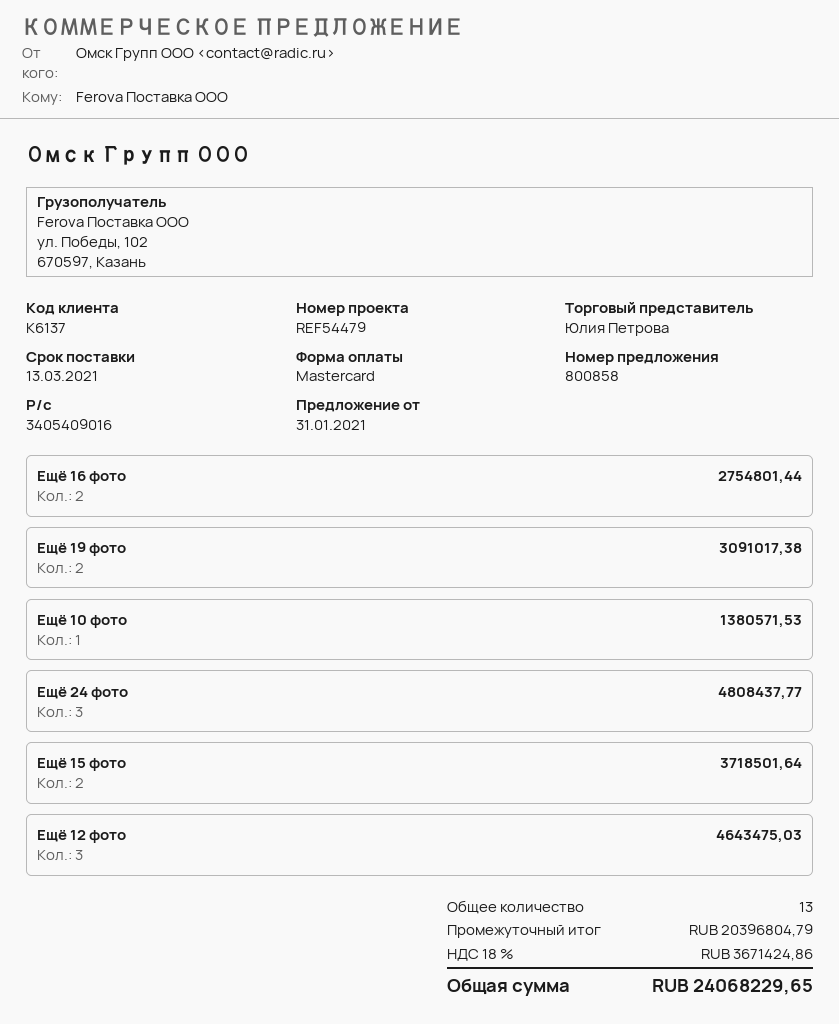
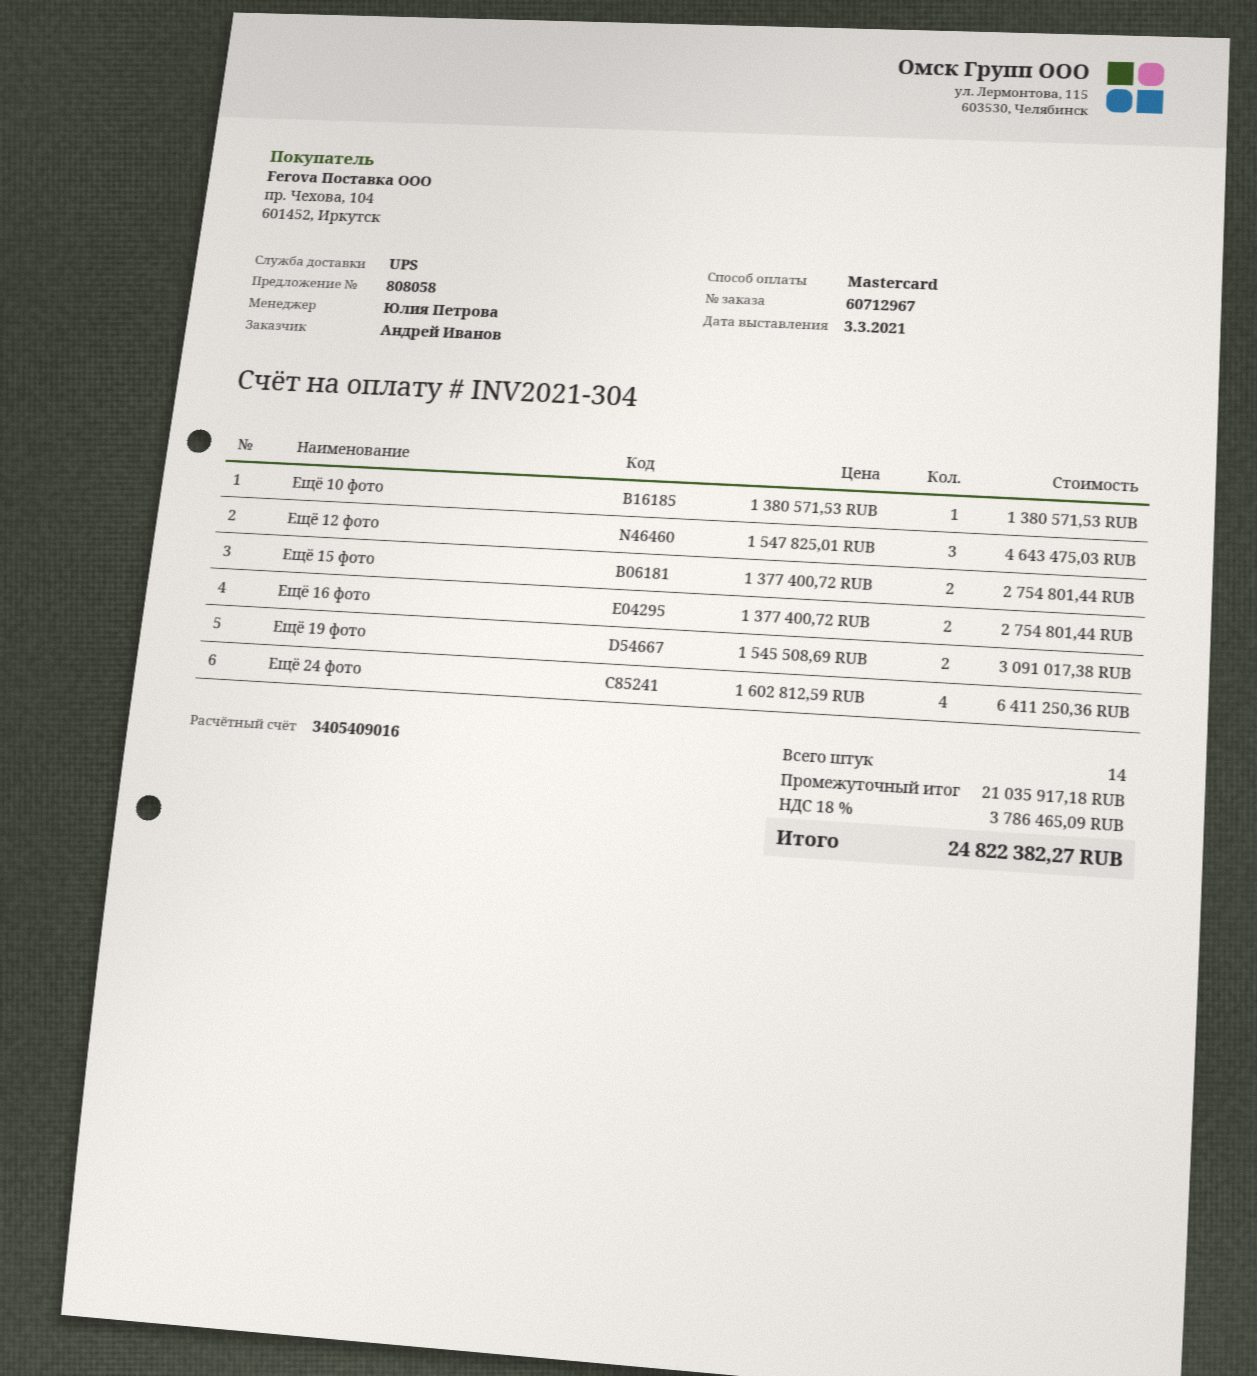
quote number: 800858 -> 808058
Ещё 24 фото: 3 for 4808437.77 -> 4 for 6411250.36
Ещё 15 фото: 2 for 3718501.64 -> 2 for 2754801.44
total quantity: 13 -> 14
subtotal: 20396804.79 -> 21035917.18
tax: 18% = 3671424.86 -> 18% = 3786465.09
total: 24068229.65 -> 24822382.27

